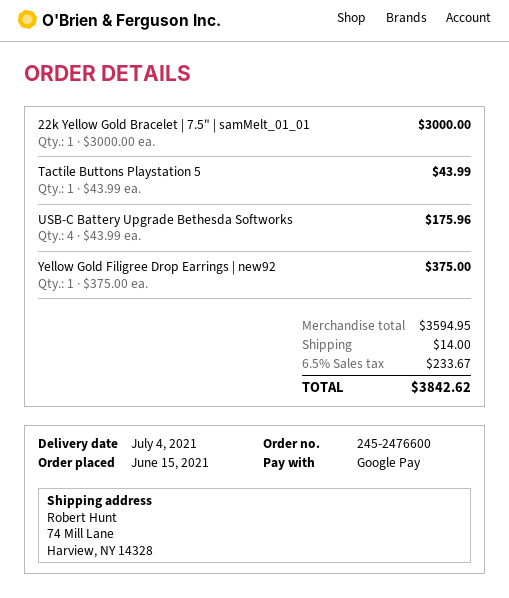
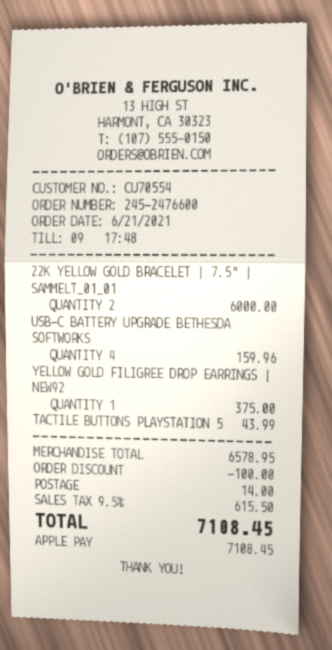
order date: 2021-06-15 -> 2021-06-21
payment method: Google Pay -> Apple Pay
22k Yellow Gold Bracelet | 7.5" | samMelt_01_01: 1 for 3000.00 -> 2 for 6000.00
USB-C Battery Upgrade Bethesda Softworks: 4 for 175.96 -> 4 for 159.96
subtotal: 3594.95 -> 6578.95
discount: none -> 100.00
tax: 6.5% = 233.67 -> 9.5% = 615.50
total: 3842.62 -> 7108.45

